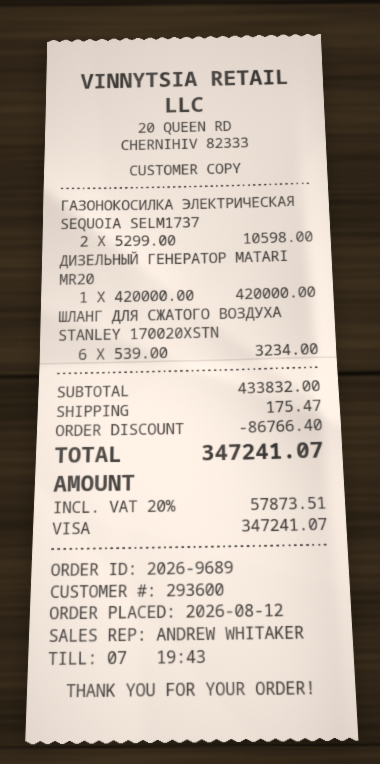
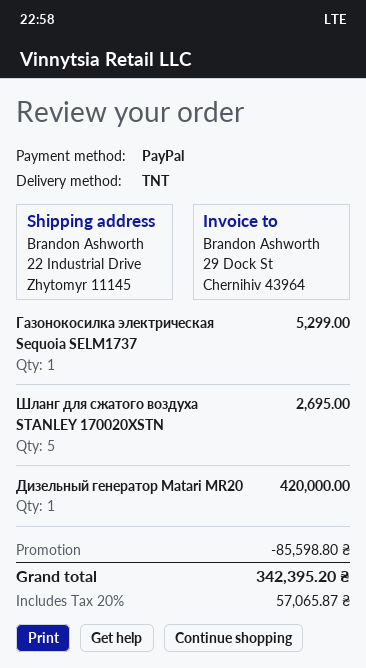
payment method: Visa -> PayPal
ГАЗОНОКОСИЛКА ЭЛЕКТРИЧЕСКАЯ SEQUOIA SELM1737: 2 for 10598.00 -> 1 for 5299.00
ШЛАНГ ДЛЯ СЖАТОГО ВОЗДУХА STANLEY 170020XSTN: 6 for 3234.00 -> 5 for 2695.00
discount: 86766.40 -> 85598.80
shipping: 175.47 -> none
tax: 20% = 57873.51 -> 20% = 57065.87
total: 347241.07 -> 342395.20

